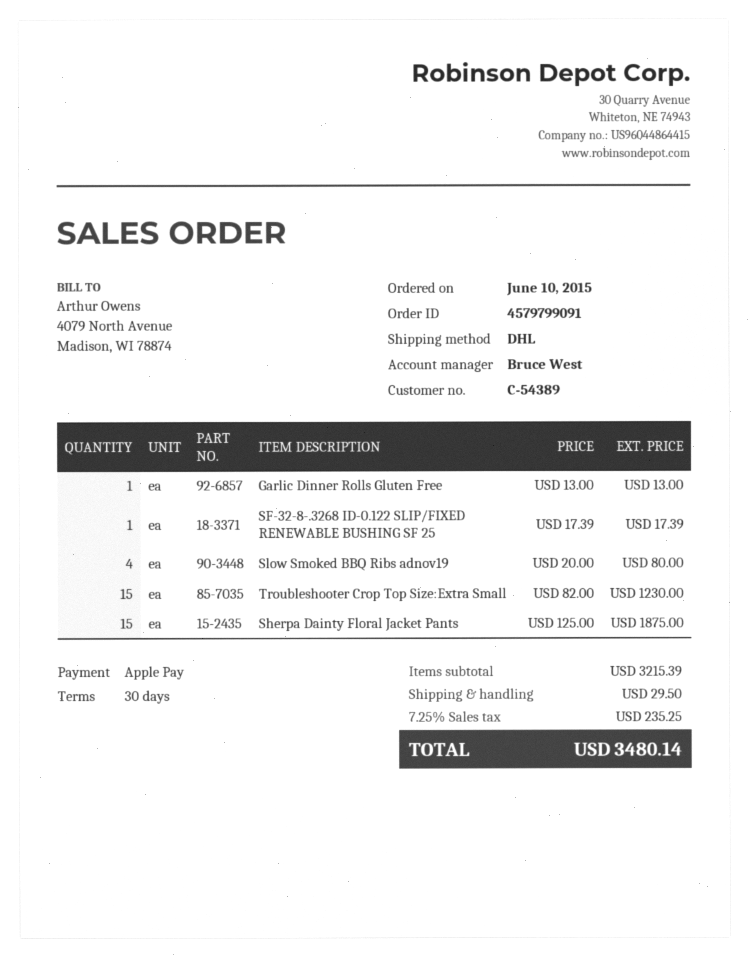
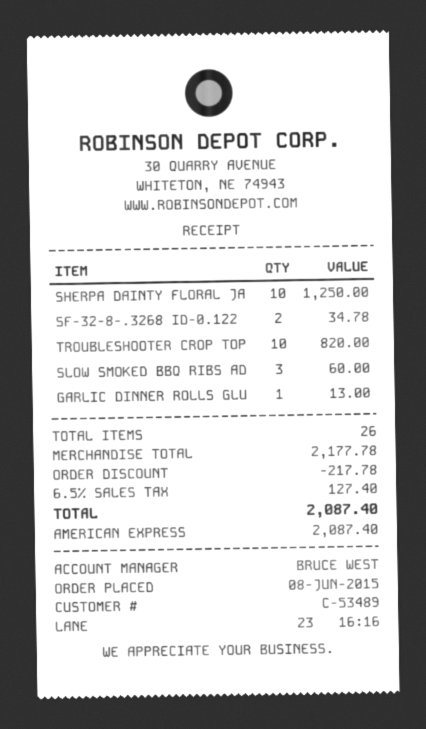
order date: 2015-06-10 -> 2015-06-08
customer number: C-54389 -> C-53489
payment method: Apple Pay -> American Express
SF-32-8-.3268 ID-0.122 SLIP/FIXED RENEWABLE BUSHING SF 25: 1 for 17.39 -> 2 for 34.78
Slow Smoked BBQ Ribs adnov19: 4 for 80.00 -> 3 for 60.00
Troubleshooter Crop Top Size:Extra Small: 15 for 1230.00 -> 10 for 820.00
Sherpa Dainty Floral Jacket Pants: 15 for 1875.00 -> 10 for 1250.00
subtotal: 3215.39 -> 2177.78
discount: none -> 217.78
shipping: 29.50 -> none
tax: 7.25% = 235.25 -> 6.5% = 127.40
total: 3480.14 -> 2087.40

